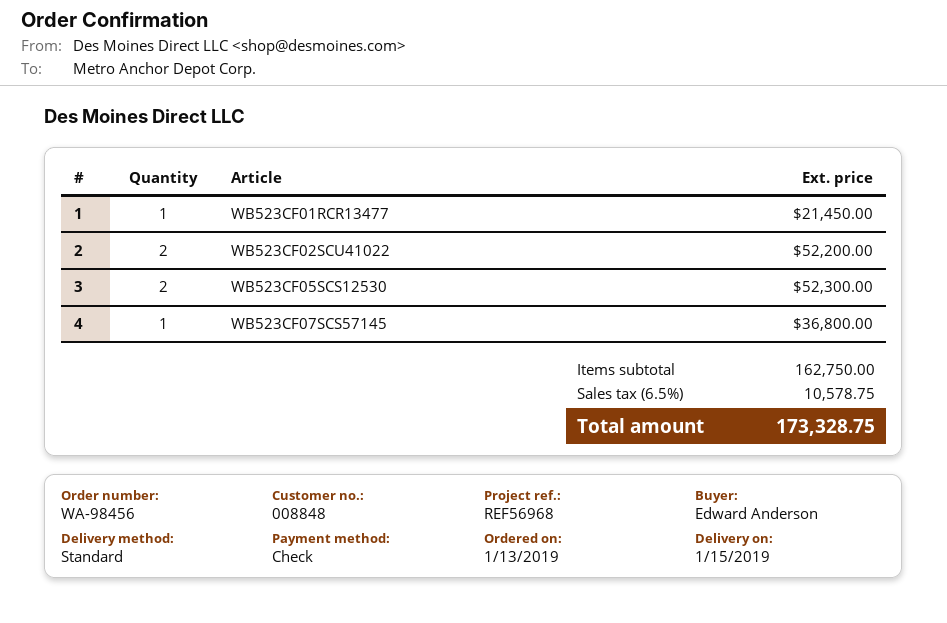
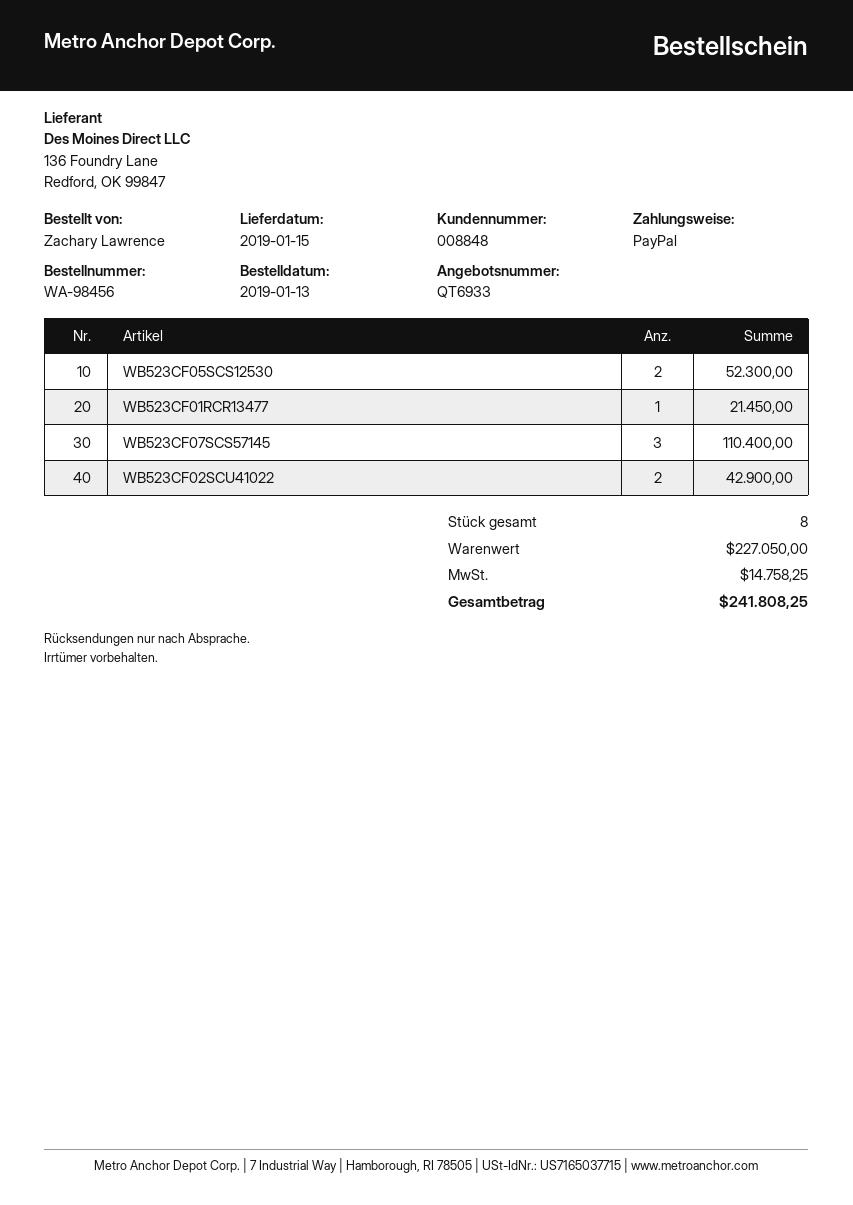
ordered by: Edward Anderson -> Zachary Lawrence
payment method: cheque -> PayPal
WB523CF02SCU41022: 2 for 52200.00 -> 2 for 42900.00
WB523CF07SCS57145: 1 for 36800.00 -> 3 for 110400.00
subtotal: 162750.00 -> 227050.00
tax: 10578.75 -> 14758.25
total: 173328.75 -> 241808.25

